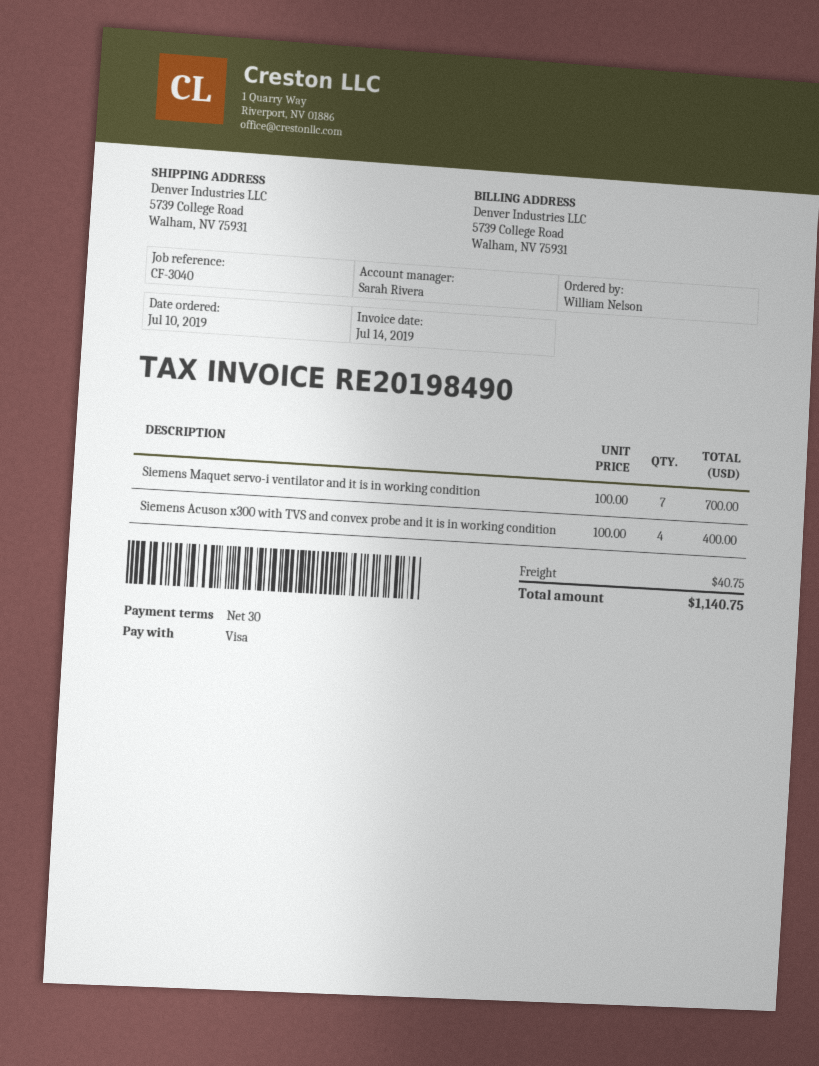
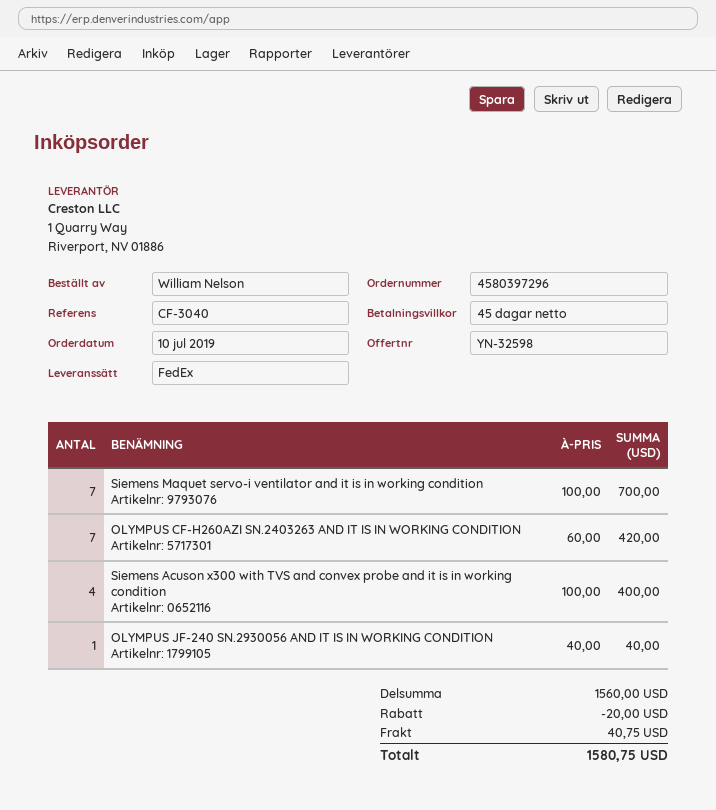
payment terms: 30 days -> 45 days
OLYMPUS CF-H260AZI SN.2403263 AND IT IS IN WORKING CONDITION: none -> 7 x 60.00 = 420.00
OLYMPUS JF-240 SN.2930056 AND IT IS IN WORKING CONDITION: none -> 1 x 40.00 = 40.00
discount: none -> 20.00
total: 1140.75 -> 1580.75

